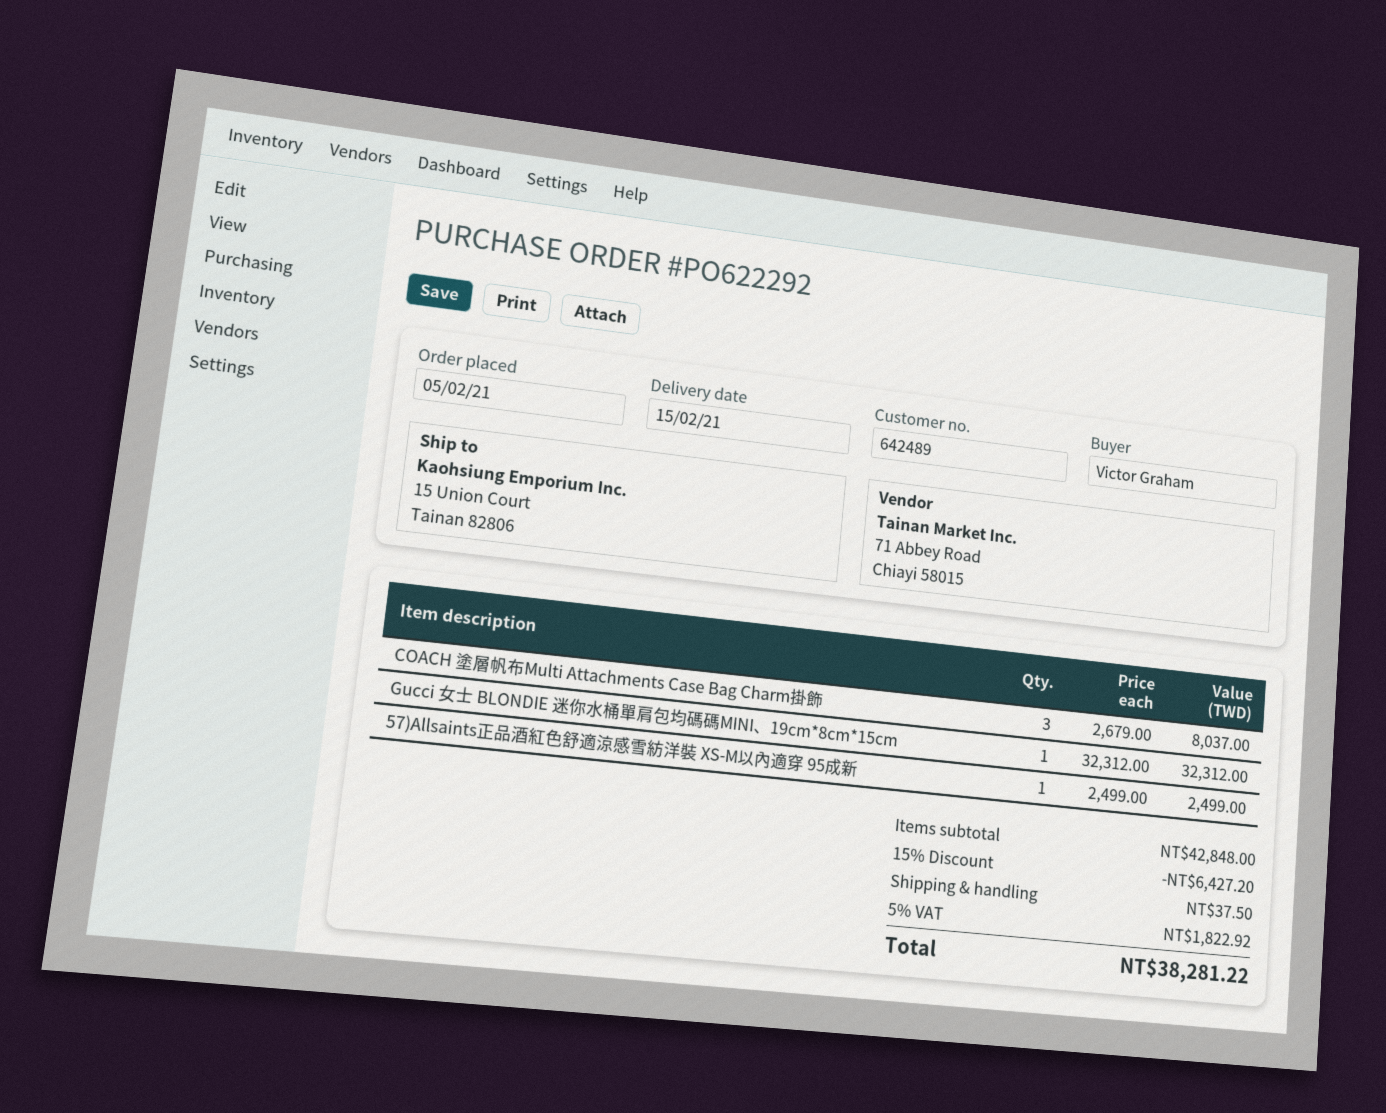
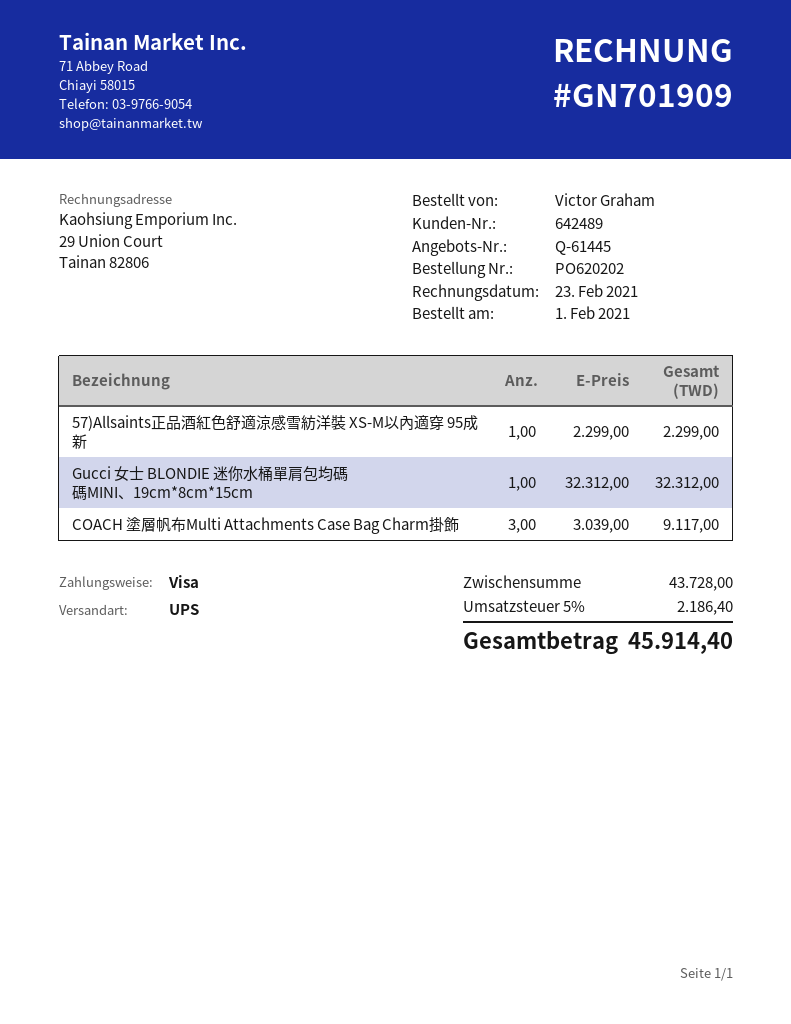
order number: PO622292 -> PO620202
order date: 2021-02-05 -> 2021-02-01
COACH 塗層帆布Multi Attachments Case Bag Charm掛飾: 3 x 2679.00 = 8037.00 -> 3 x 3039.00 = 9117.00
57)Allsaints正品酒紅色舒適涼感雪紡洋裝 XS-M以內適穿 95成新: 1 x 2499.00 = 2499.00 -> 1 x 2299.00 = 2299.00
subtotal: 42848.00 -> 43728.00
discount: 15% = 6427.20 -> none
shipping: 37.50 -> none
tax: 5% = 1822.92 -> 5% = 2186.40
total: 38281.22 -> 45914.40

